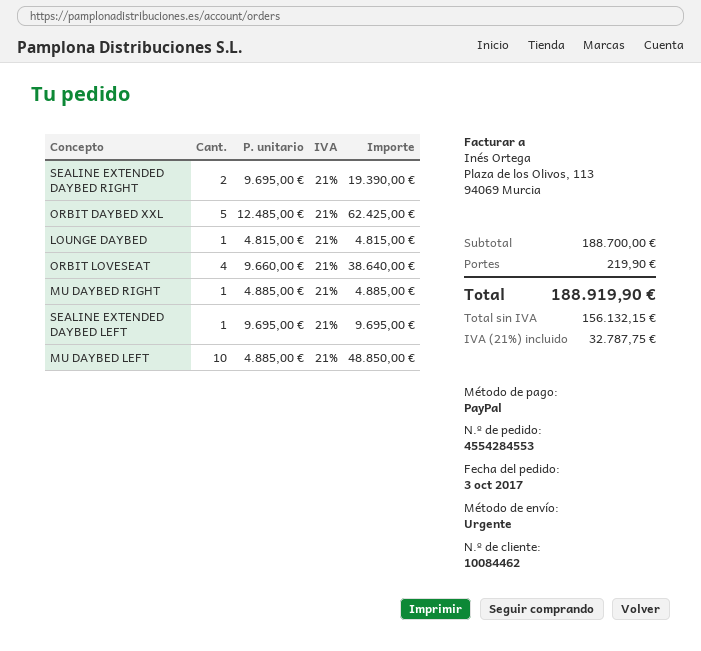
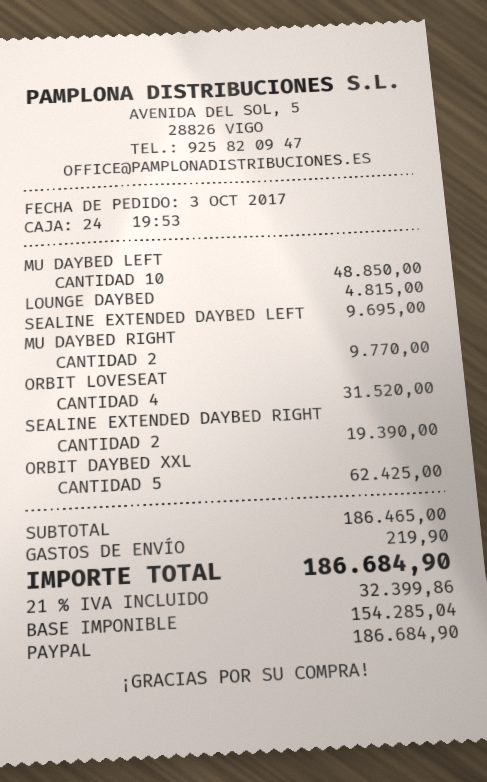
ORBIT LOVESEAT: 4 for 38640.00 -> 4 for 31520.00
MU DAYBED RIGHT: 1 for 4885.00 -> 2 for 9770.00
subtotal: 188700.00 -> 186465.00
net: 156132.15 -> 154285.04
tax: 21% = 32787.75 -> 21% = 32399.86
total: 188919.90 -> 186684.90

